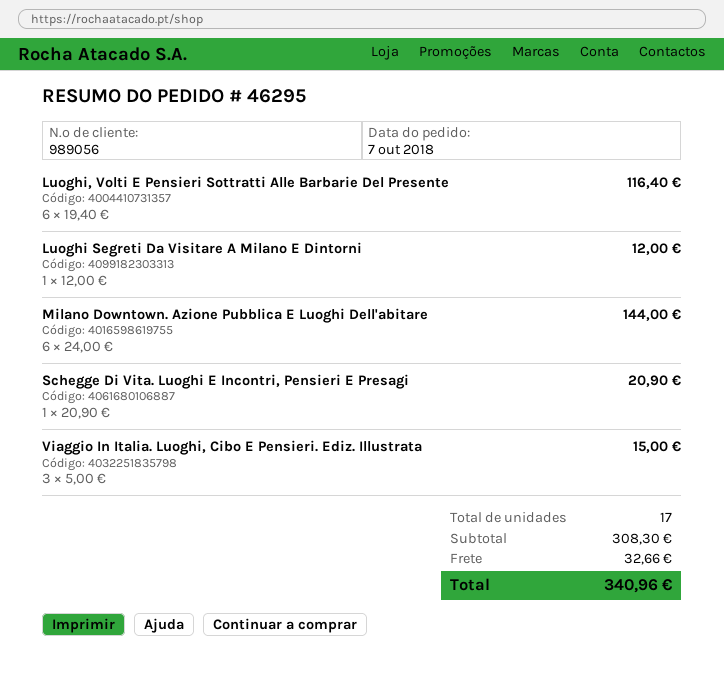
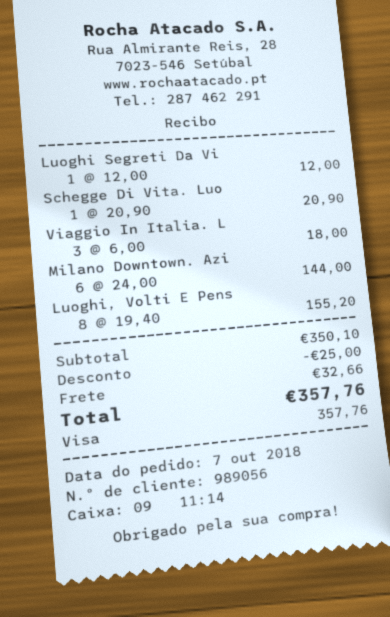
Luoghi, Volti E Pensieri Sottratti Alle Barbarie Del Presente: 6 x 19.40 = 116.40 -> 8 x 19.40 = 155.20
Viaggio In Italia. Luoghi, Cibo E Pensieri. Ediz. Illustrata: 3 x 5.00 = 15.00 -> 3 x 6.00 = 18.00
subtotal: 308.30 -> 350.10
discount: none -> 25.00
total: 340.96 -> 357.76

